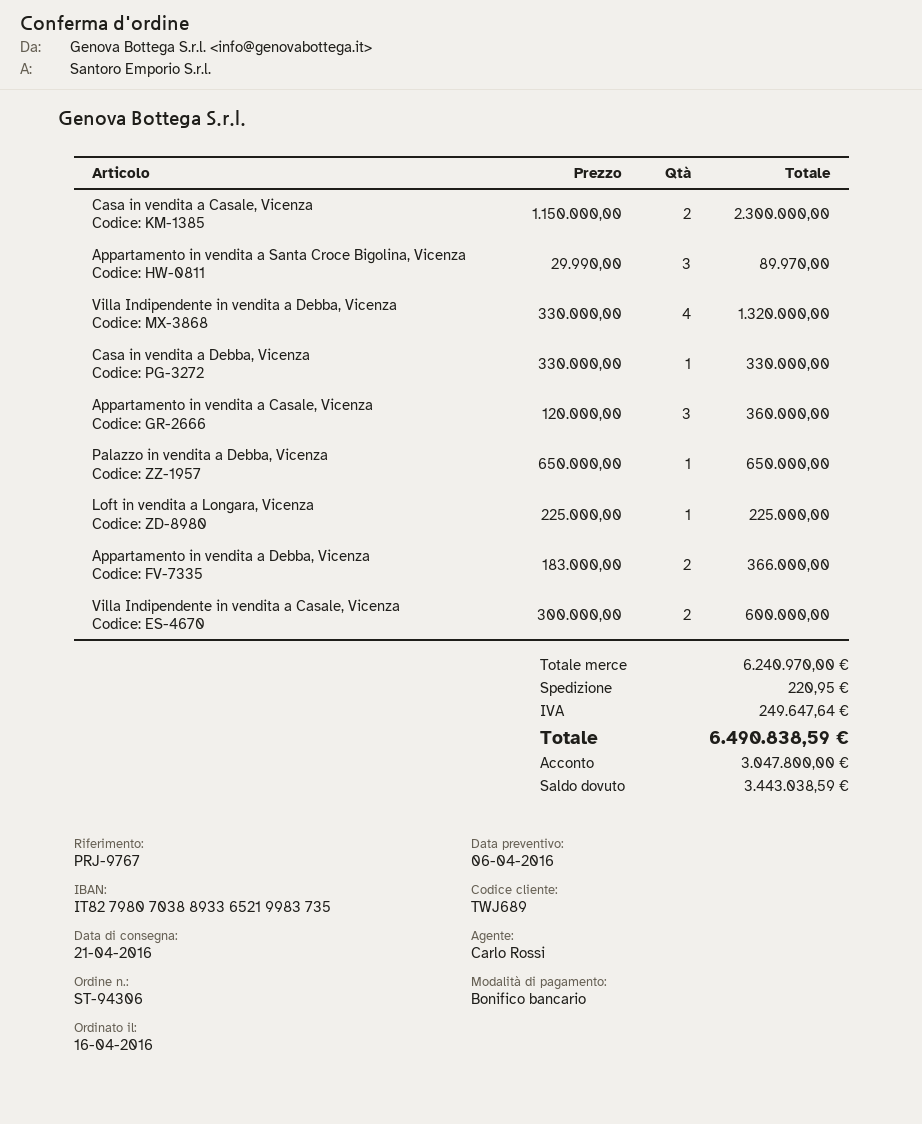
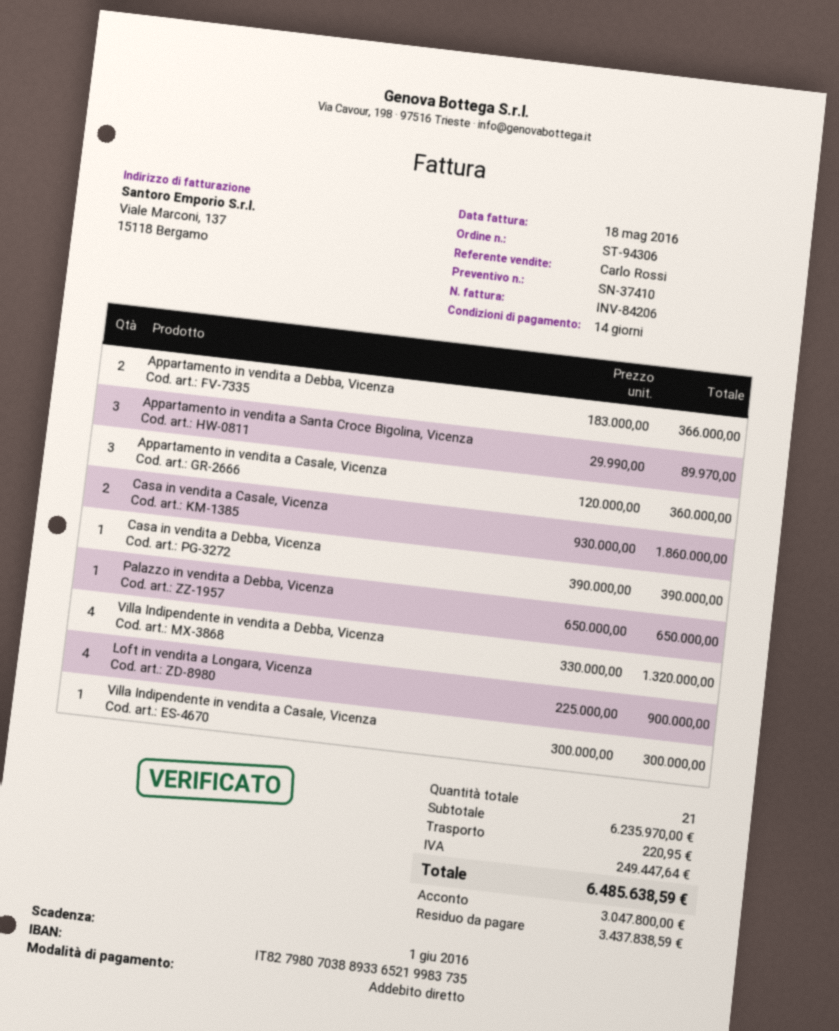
payment method: bank transfer -> direct debit
Casa in vendita a Casale, Vicenza: 2 x 1150000.00 = 2300000.00 -> 2 x 930000.00 = 1860000.00
Casa in vendita a Debba, Vicenza: 1 x 330000.00 = 330000.00 -> 1 x 390000.00 = 390000.00
Loft in vendita a Longara, Vicenza: 1 x 225000.00 = 225000.00 -> 4 x 225000.00 = 900000.00
Villa Indipendente in vendita a Casale, Vicenza: 2 x 300000.00 = 600000.00 -> 1 x 300000.00 = 300000.00
subtotal: 6240970.00 -> 6235970.00
tax: 249647.64 -> 249447.64
total: 6490838.59 -> 6485638.59
balance: 3443038.59 -> 3437838.59

